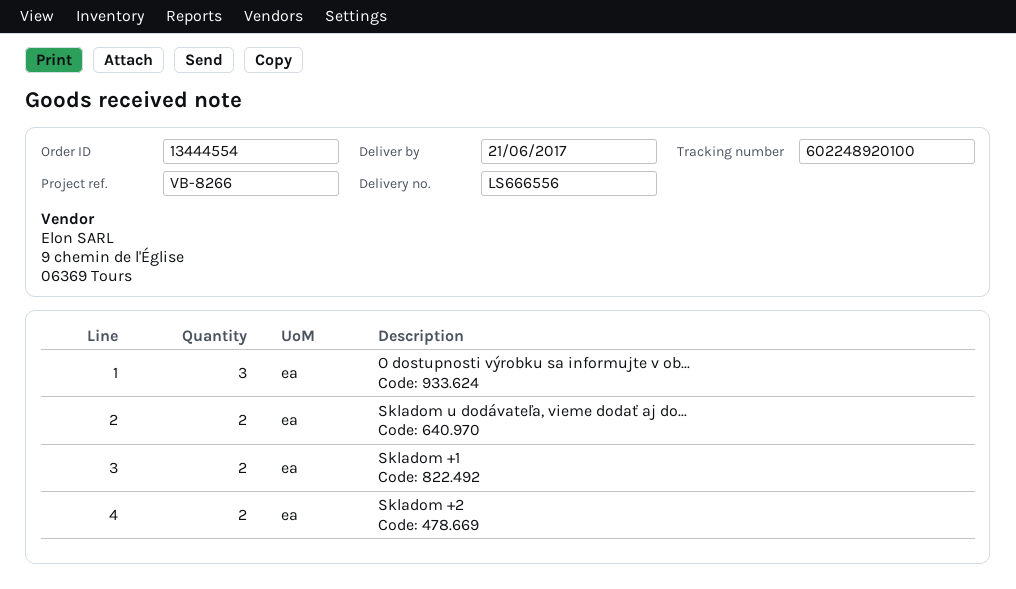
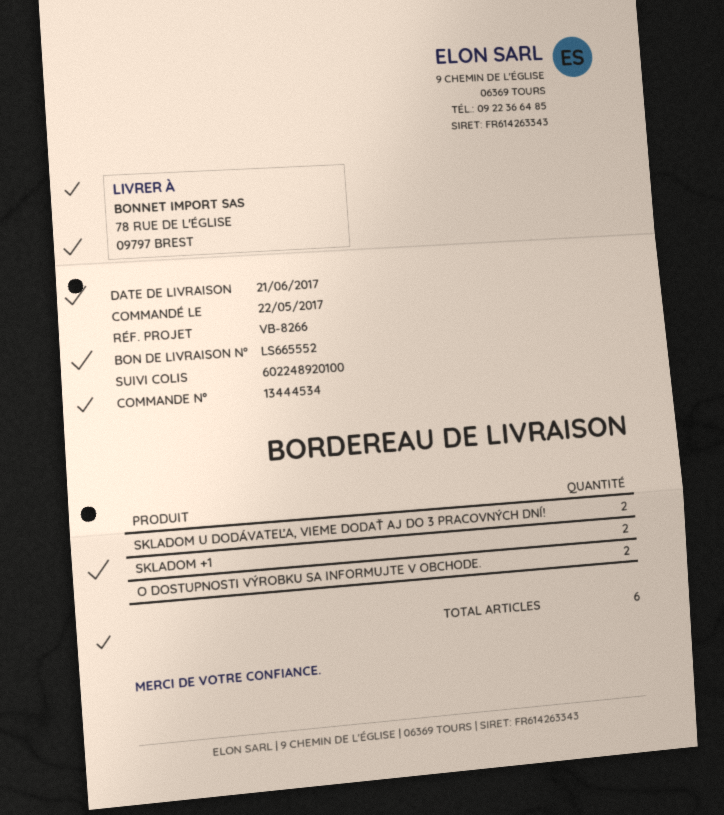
order number: 13444554 -> 13444534
delivery note number: LS666556 -> LS665552
O dostupnosti výrobku sa informujte v ob...: 3 -> 2
Skladom +2: 2 -> none

